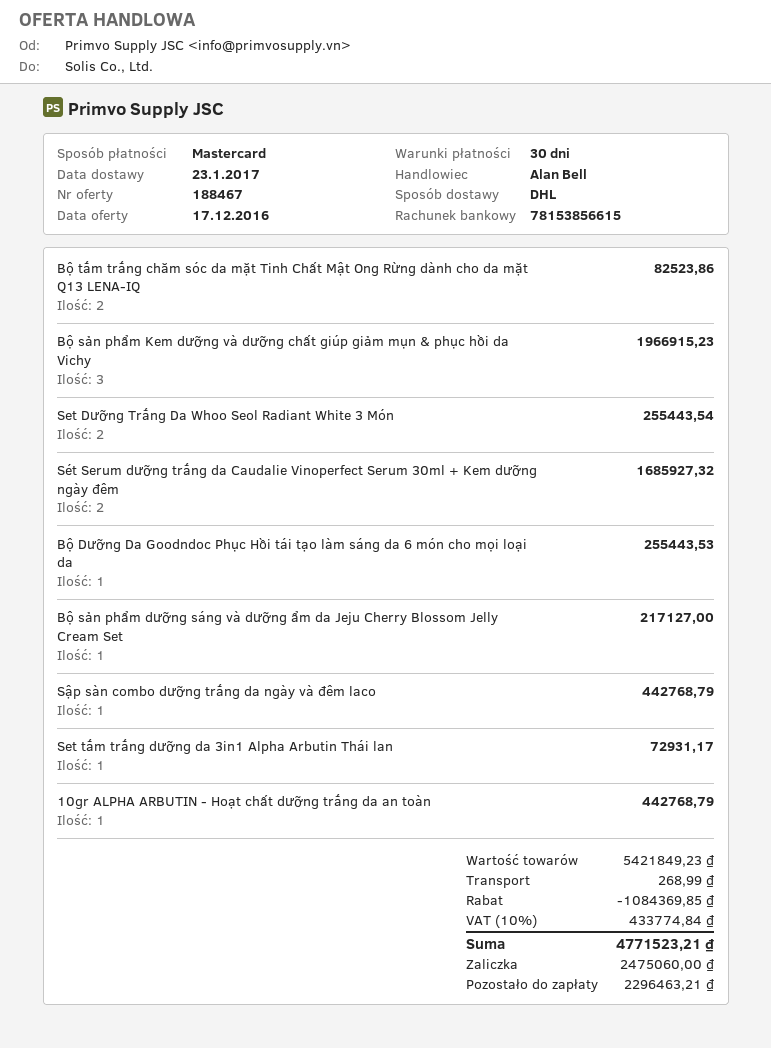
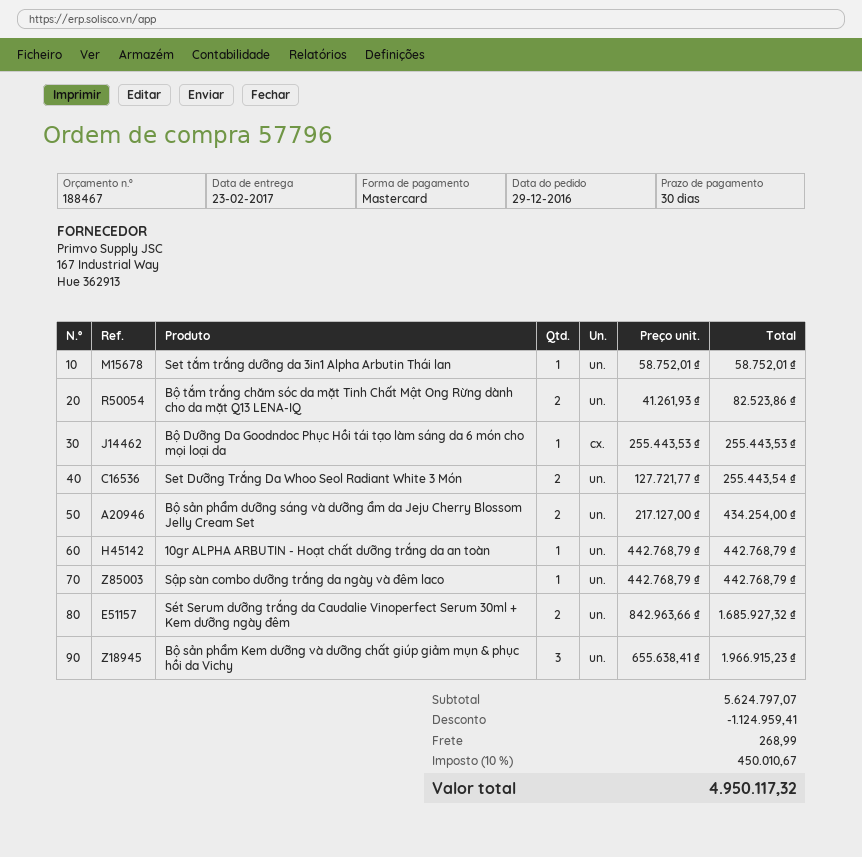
delivery date: 2017-01-23 -> 2017-02-23
Bộ sản phẩm dưỡng sáng và dưỡng ẩm da Jeju Cherry Blossom Jelly Cream Set: 1 for 217127.00 -> 2 for 434254.00
Set tắm trắng dưỡng da 3in1 Alpha Arbutin Thái lan: 1 for 72931.17 -> 1 for 58752.01
subtotal: 5421849.23 -> 5624797.07
discount: 1084369.85 -> 1124959.41
tax: 10% = 433774.84 -> 10% = 450010.67
total: 4771523.21 -> 4950117.32

